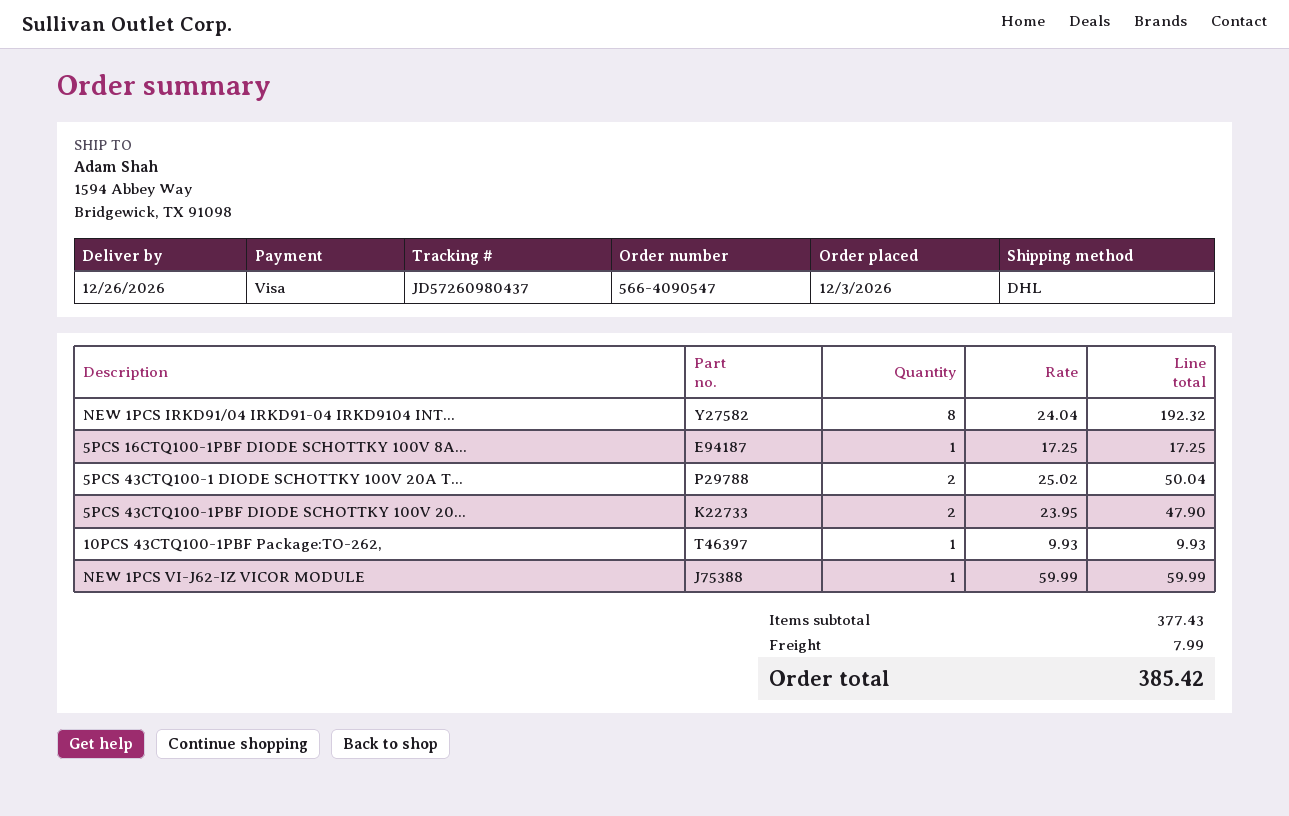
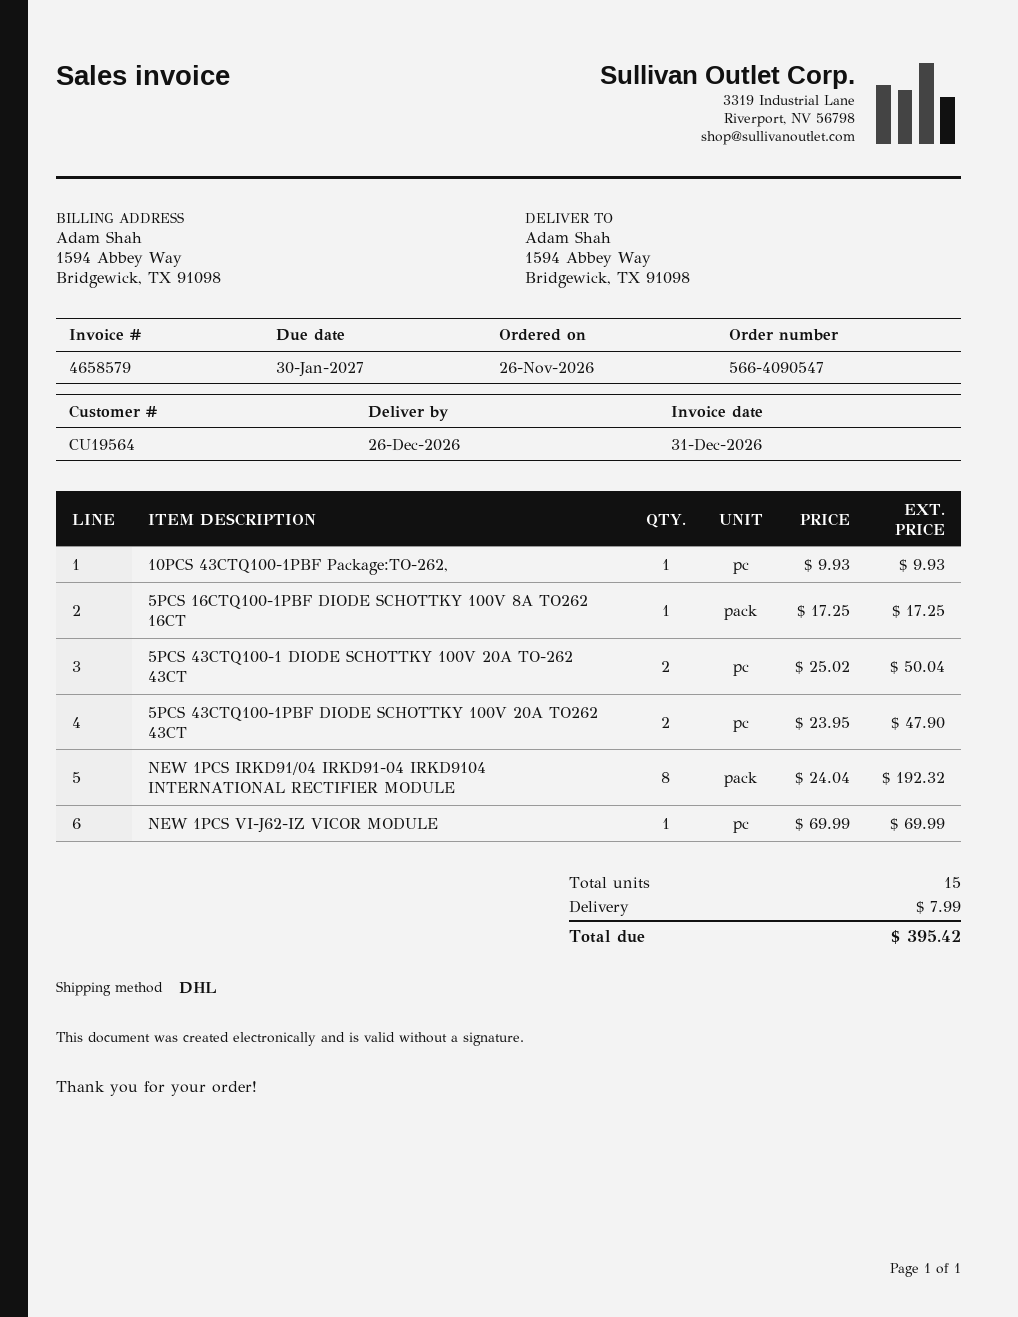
order date: 2026-12-03 -> 2026-11-26
NEW 1PCS VI-J62-IZ VICOR MODULE: 1 x 59.99 = 59.99 -> 1 x 69.99 = 69.99
total: 385.42 -> 395.42

